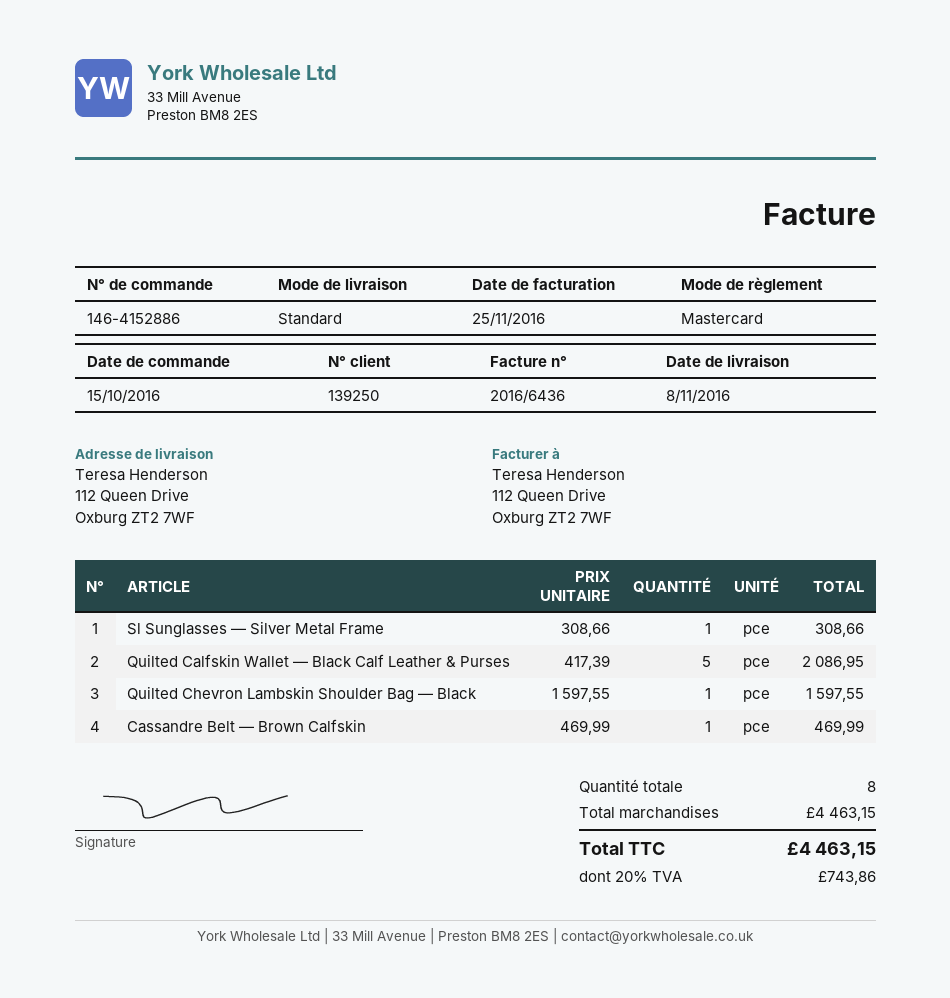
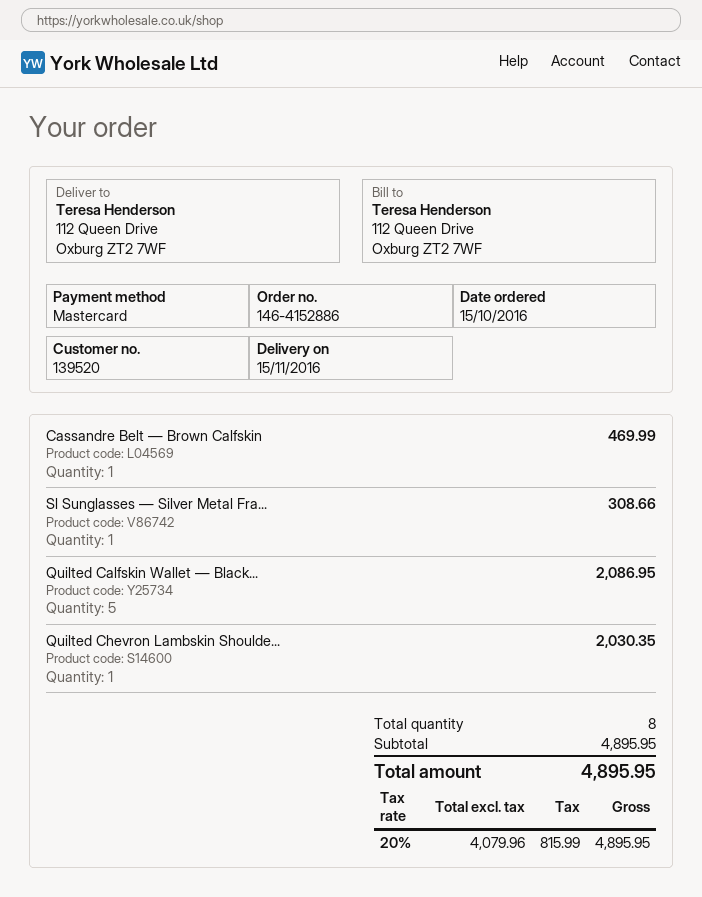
delivery date: 2016-11-08 -> 2016-11-15
customer number: 139250 -> 139520
Quilted Chevron Lambskin Shoulder Bag — Black: 1 for 1597.55 -> 1 for 2030.35
subtotal: 4463.15 -> 4895.95
tax: 20% = 743.86 -> 20% = 815.99
total: 4463.15 -> 4895.95

